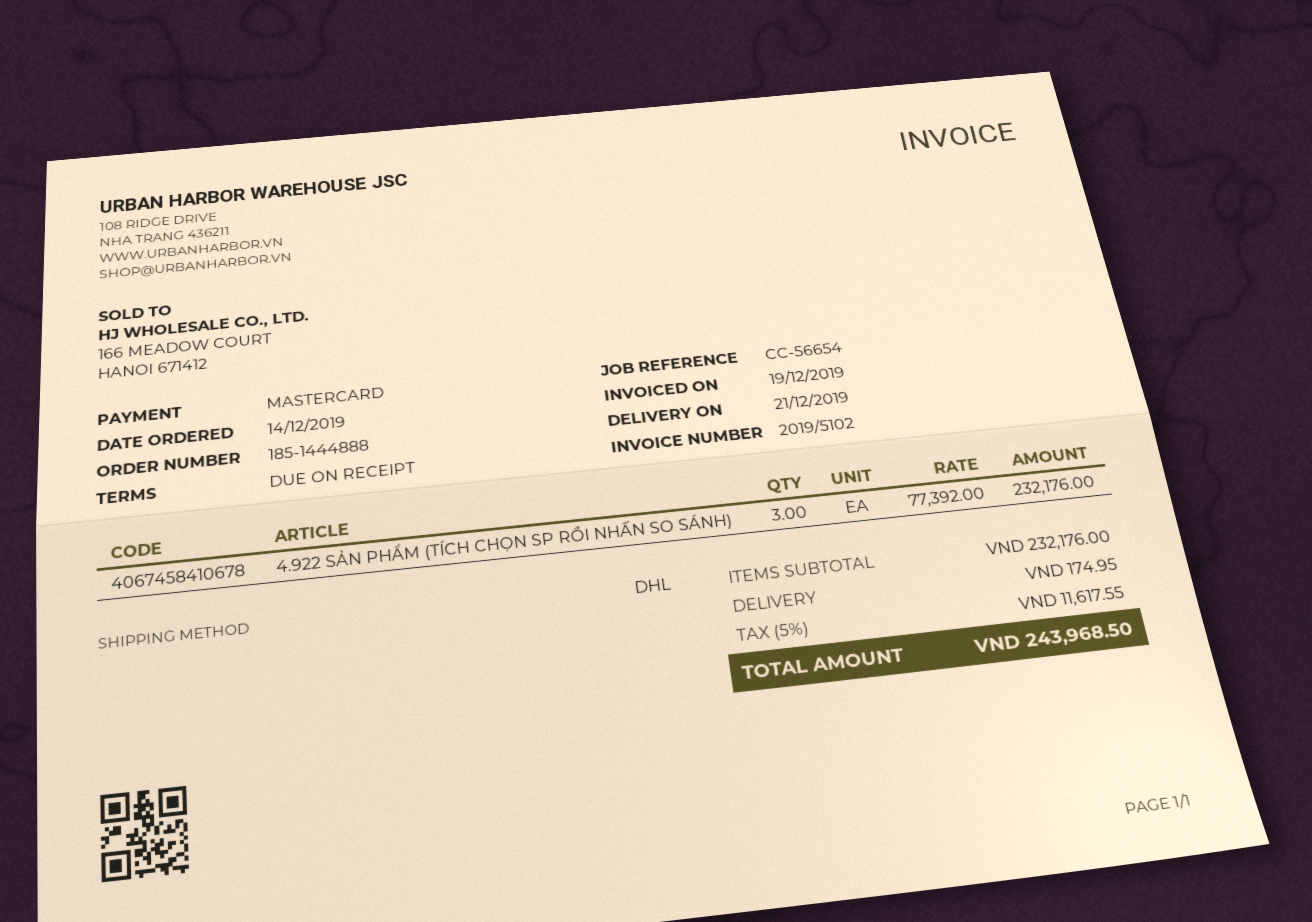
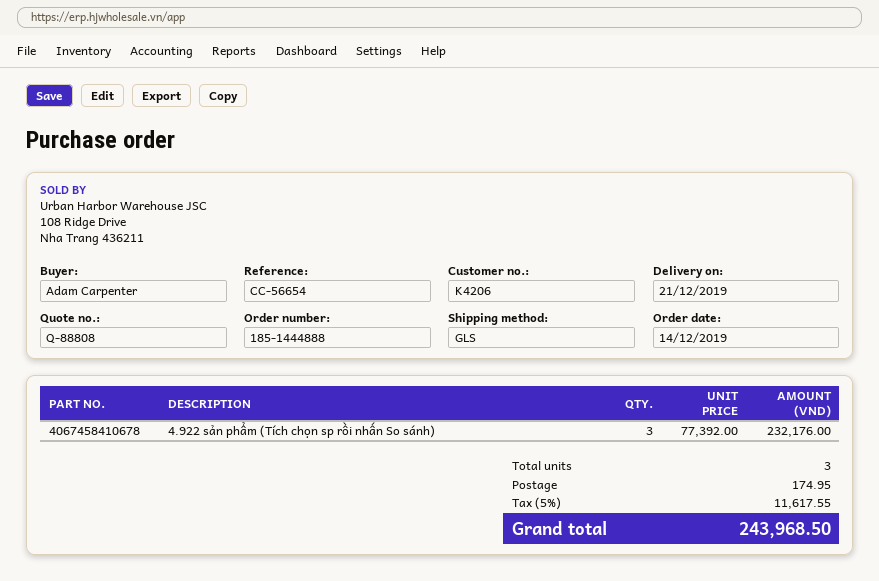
shipping method: DHL -> GLS

